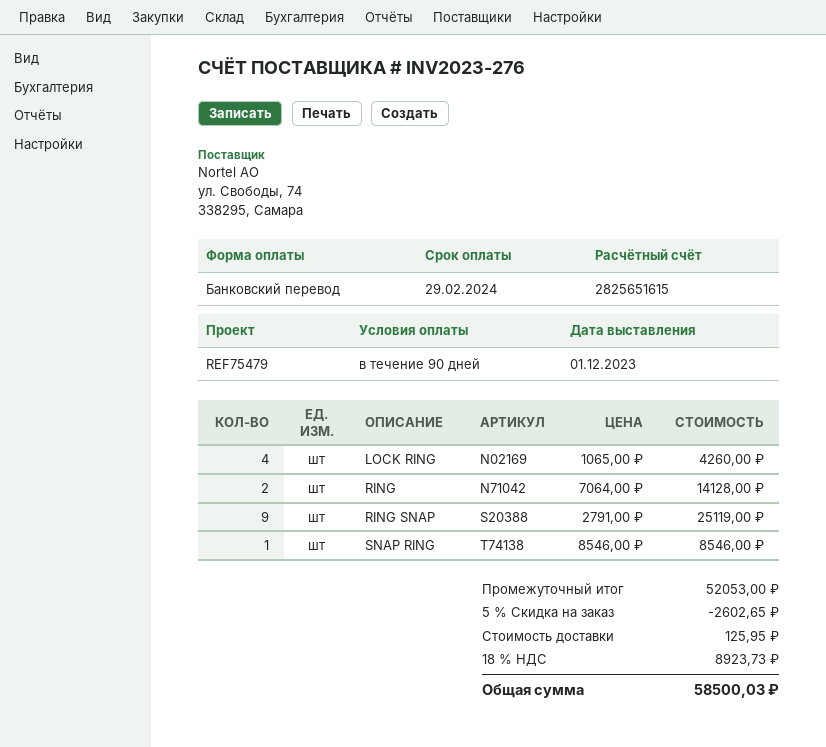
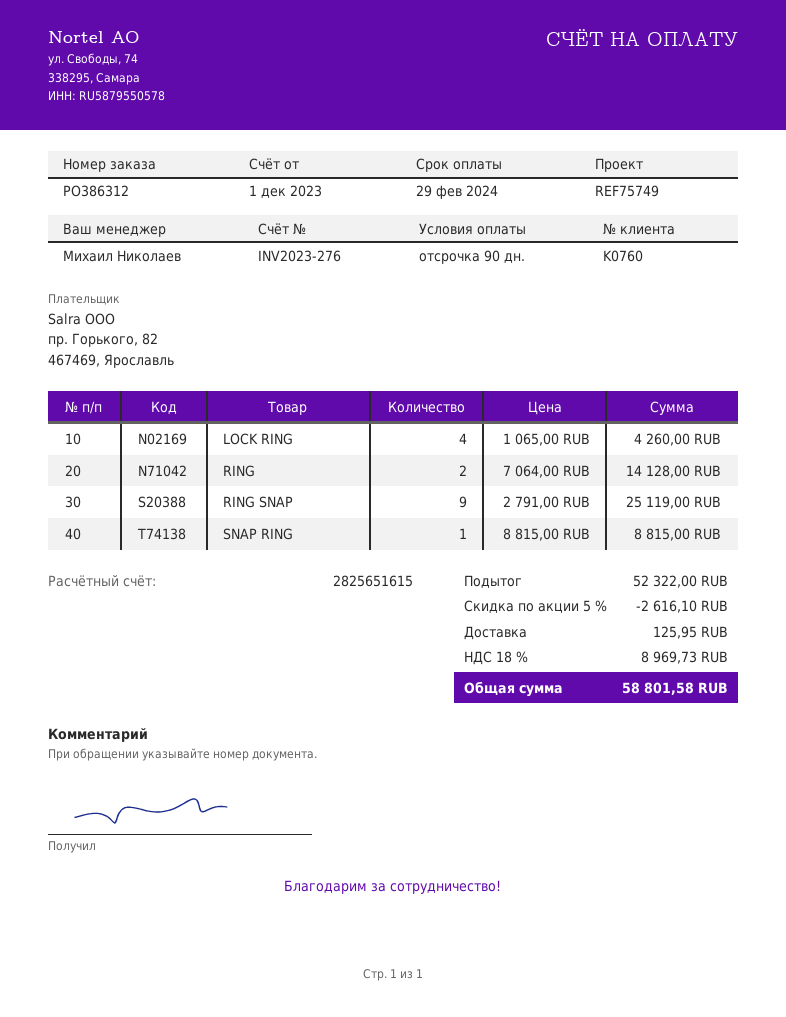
reference: REF75479 -> REF75749
SNAP RING: 1 x 8546.00 = 8546.00 -> 1 x 8815.00 = 8815.00
subtotal: 52053.00 -> 52322.00
discount: 5% = 2602.65 -> 5% = 2616.10
tax: 18% = 8923.73 -> 18% = 8969.73
total: 58500.03 -> 58801.58

